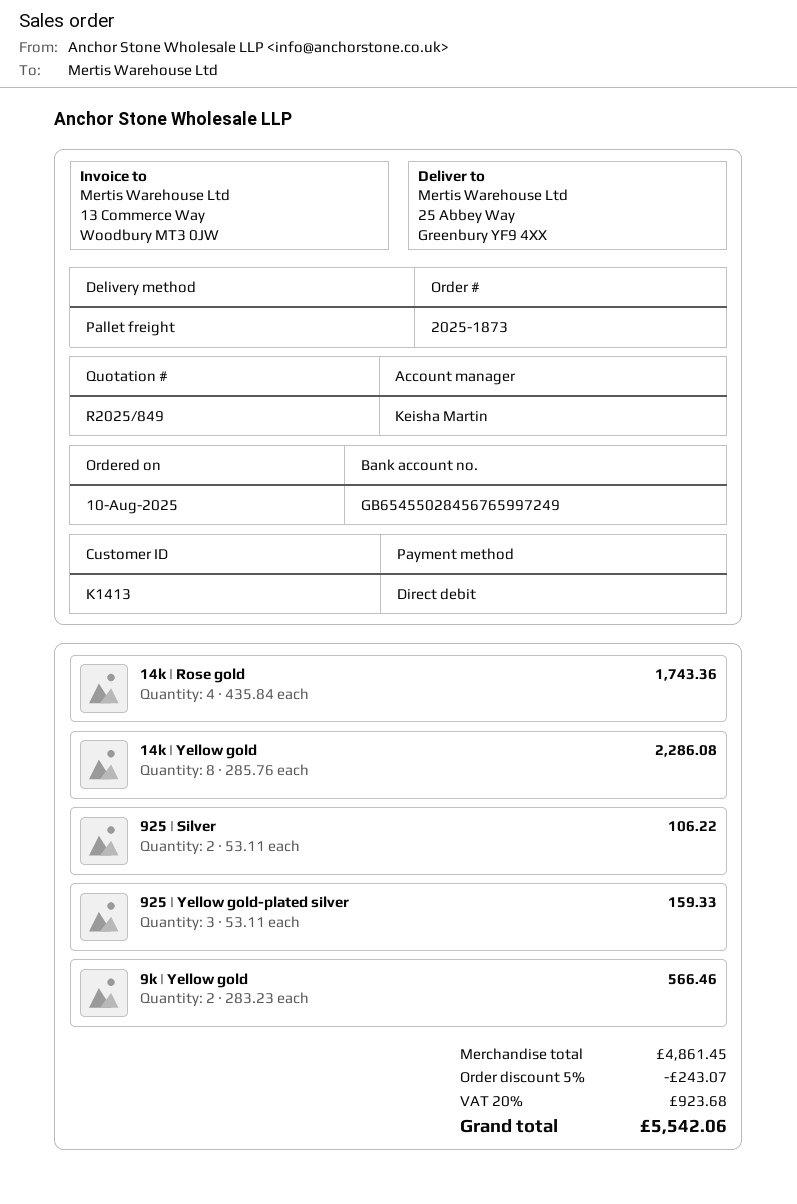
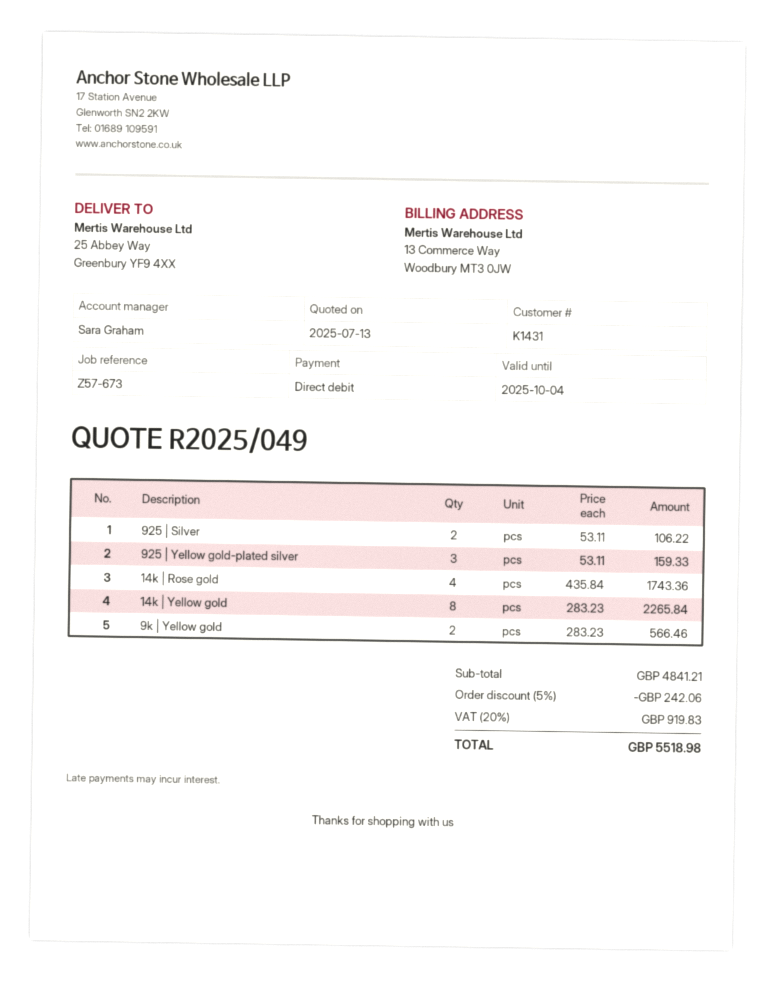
quote number: R2025/849 -> R2025/049
customer number: K1413 -> K1431
sales rep: Keisha Martin -> Sara Graham
14k | Yellow gold: 8 x 285.76 = 2286.08 -> 8 x 283.23 = 2265.84
subtotal: 4861.45 -> 4841.21
discount: 5% = 243.07 -> 5% = 242.06
tax: 20% = 923.68 -> 20% = 919.83
total: 5542.06 -> 5518.98

